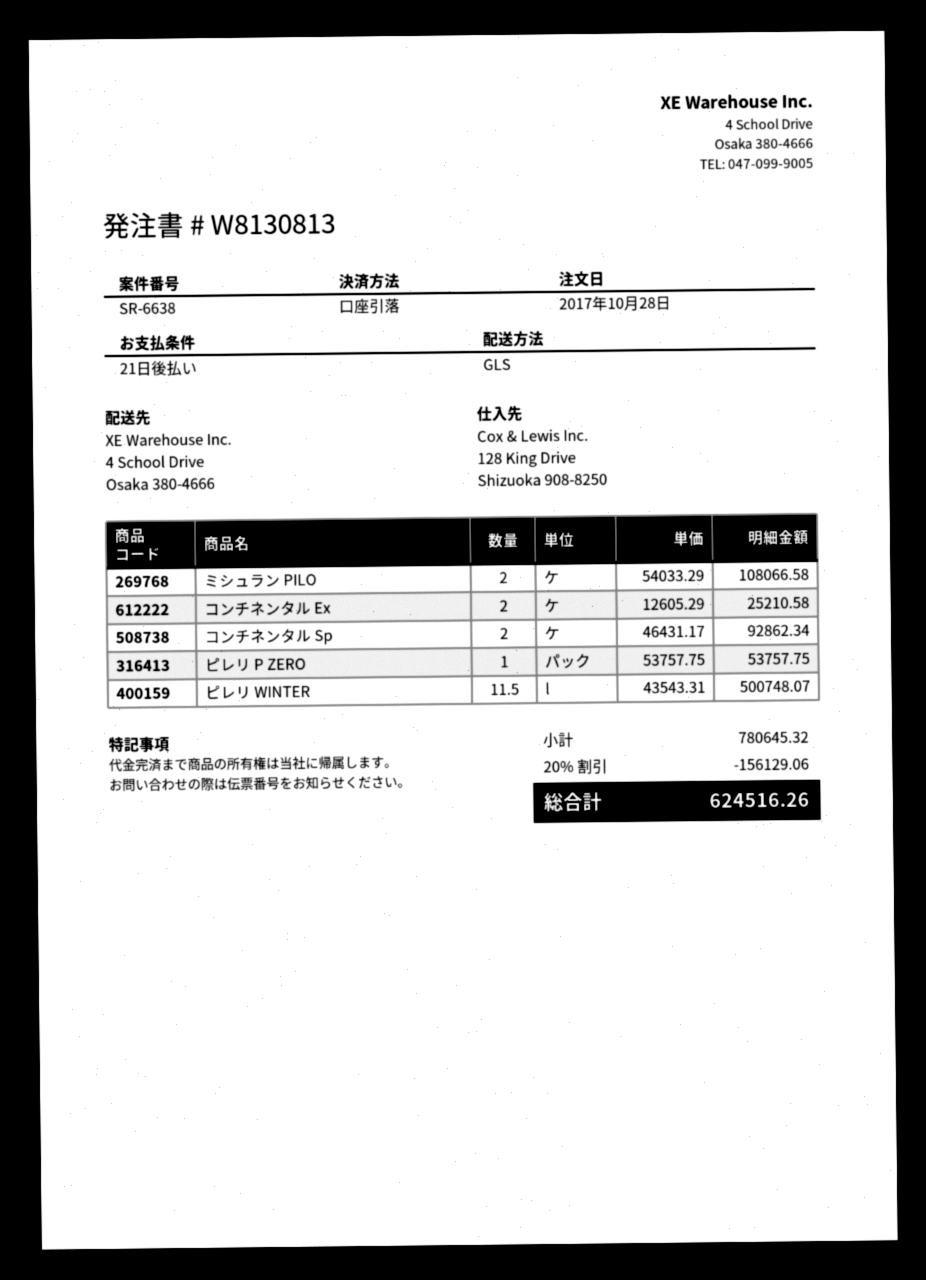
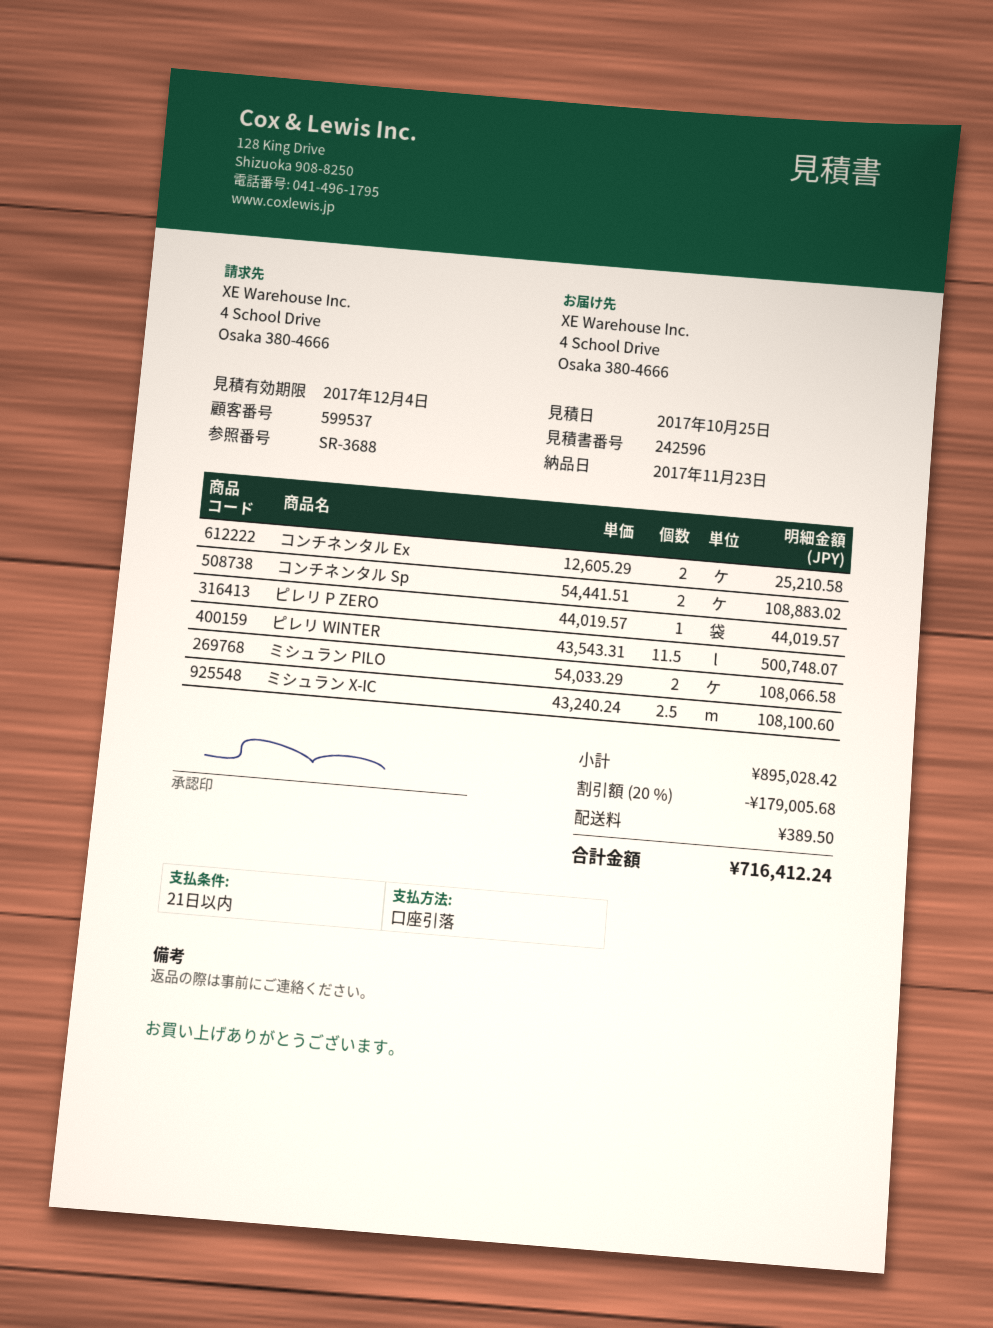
reference: SR-6638 -> SR-3688
コンチネンタル Sp: 2 x 46431.17 = 92862.34 -> 2 x 54441.51 = 108883.02
ピレリ P ZERO: 1 x 53757.75 = 53757.75 -> 1 x 44019.57 = 44019.57
ミシュラン X-IC: none -> 2.5 x 43240.24 = 108100.60
subtotal: 780645.32 -> 895028.42
discount: 20% = 156129.06 -> 20% = 179005.68
shipping: none -> 389.50
total: 624516.26 -> 716412.24

